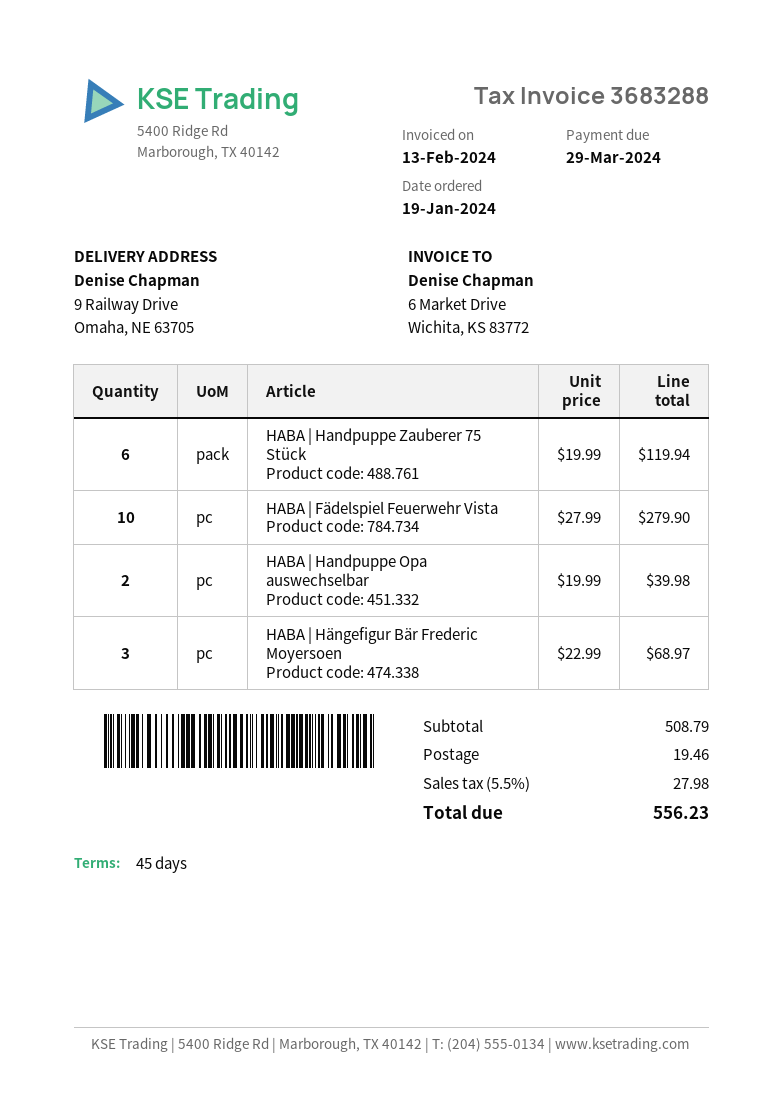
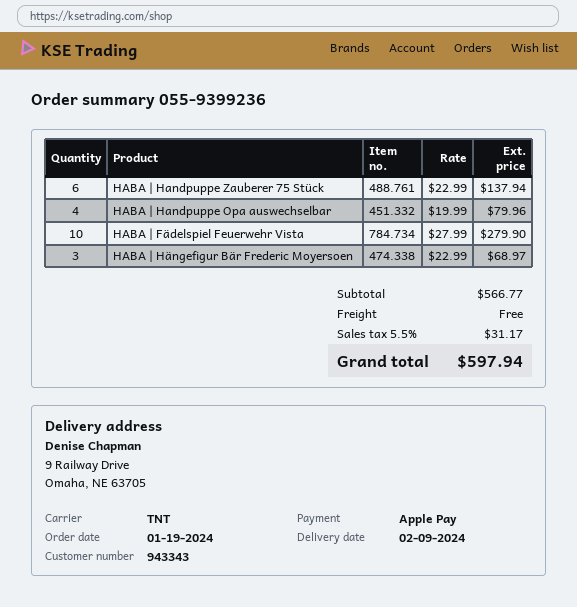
HABA | Handpuppe Zauberer 75 Stück: 6 x 19.99 = 119.94 -> 6 x 22.99 = 137.94
HABA | Handpuppe Opa auswechselbar: 2 x 19.99 = 39.98 -> 4 x 19.99 = 79.96
subtotal: 508.79 -> 566.77
shipping: 19.46 -> 0.00
tax: 5.5% = 27.98 -> 5.5% = 31.17
total: 556.23 -> 597.94

